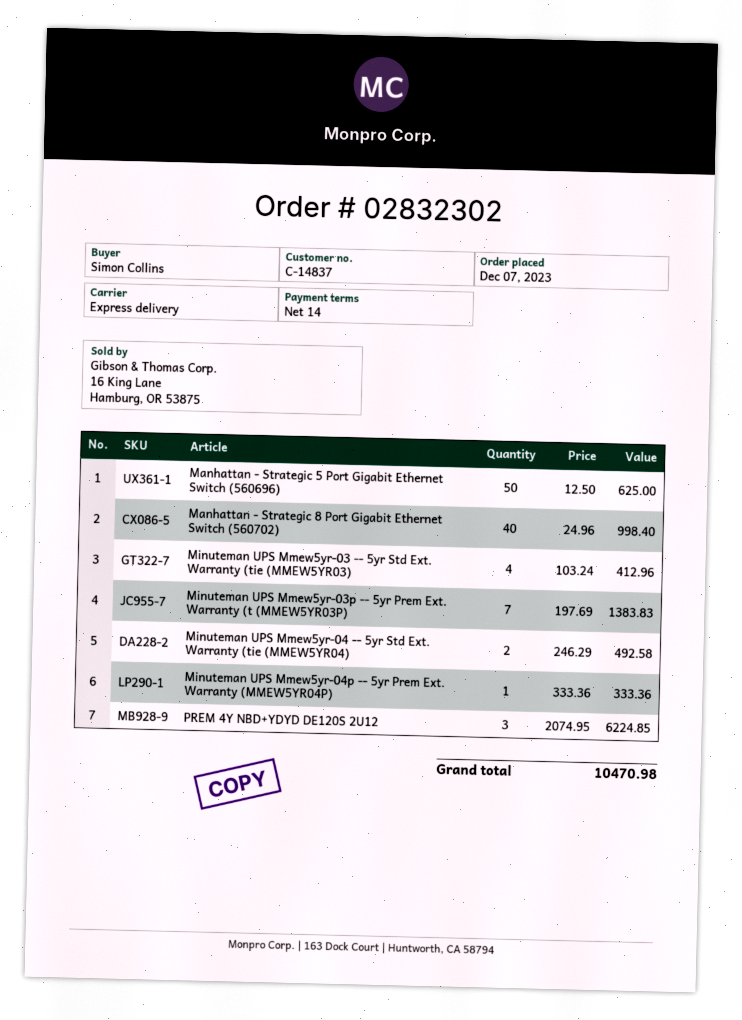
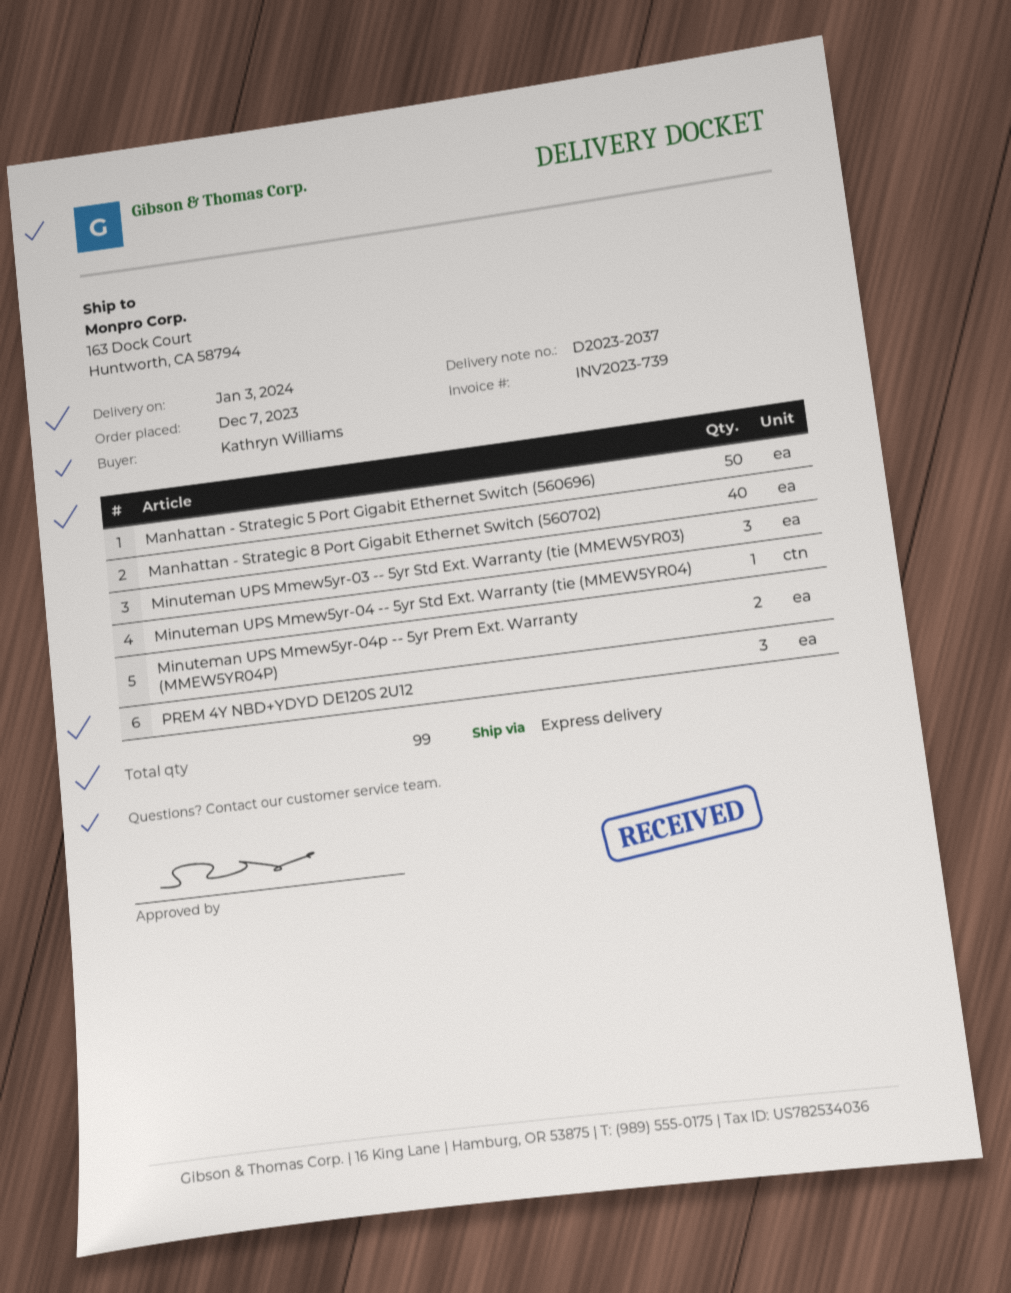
ordered by: Simon Collins -> Kathryn Williams
Minuteman UPS Mmew5yr-03 -- 5yr Std Ext. Warranty (tie (MMEW5YR03): 4 -> 3
Minuteman UPS Mmew5yr-03p -- 5yr Prem Ext. Warranty (t (MMEW5YR03P): 7 -> none
Minuteman UPS Mmew5yr-04 -- 5yr Std Ext. Warranty (tie (MMEW5YR04): 2 -> 1
Minuteman UPS Mmew5yr-04p -- 5yr Prem Ext. Warranty (MMEW5YR04P): 1 -> 2

